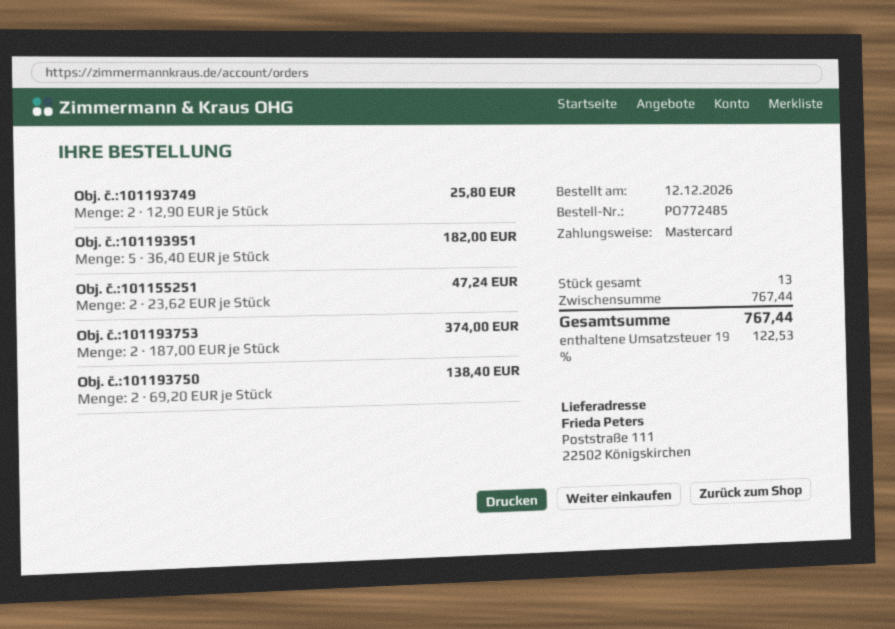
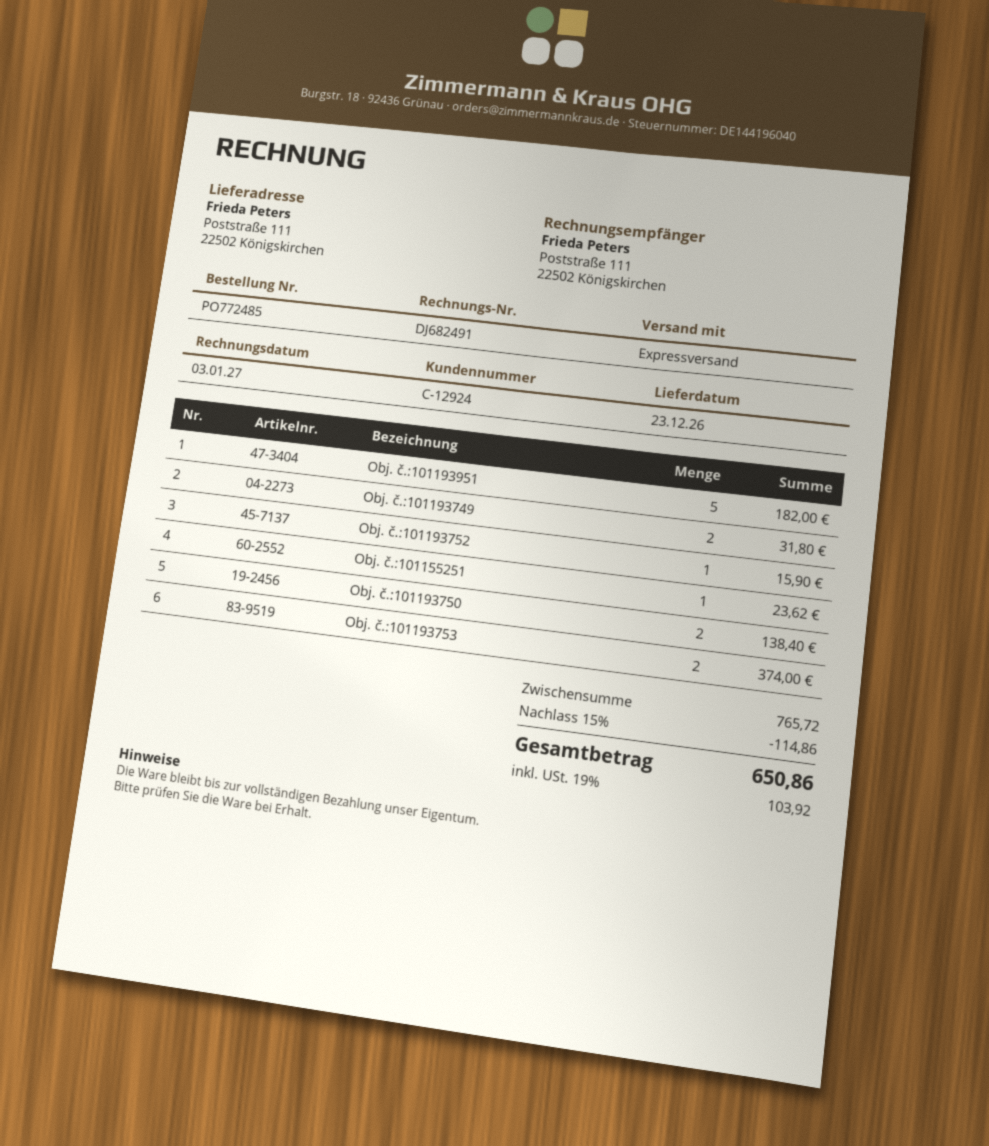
Obj. č.:101193749: 2 for 25.80 -> 2 for 31.80
Obj. č.:101155251: 2 for 47.24 -> 1 for 23.62
Obj. č.:101193752: none -> 1 for 15.90
subtotal: 767.44 -> 765.72
discount: none -> 15% = 114.86
tax: 19% = 122.53 -> 19% = 103.92
total: 767.44 -> 650.86

